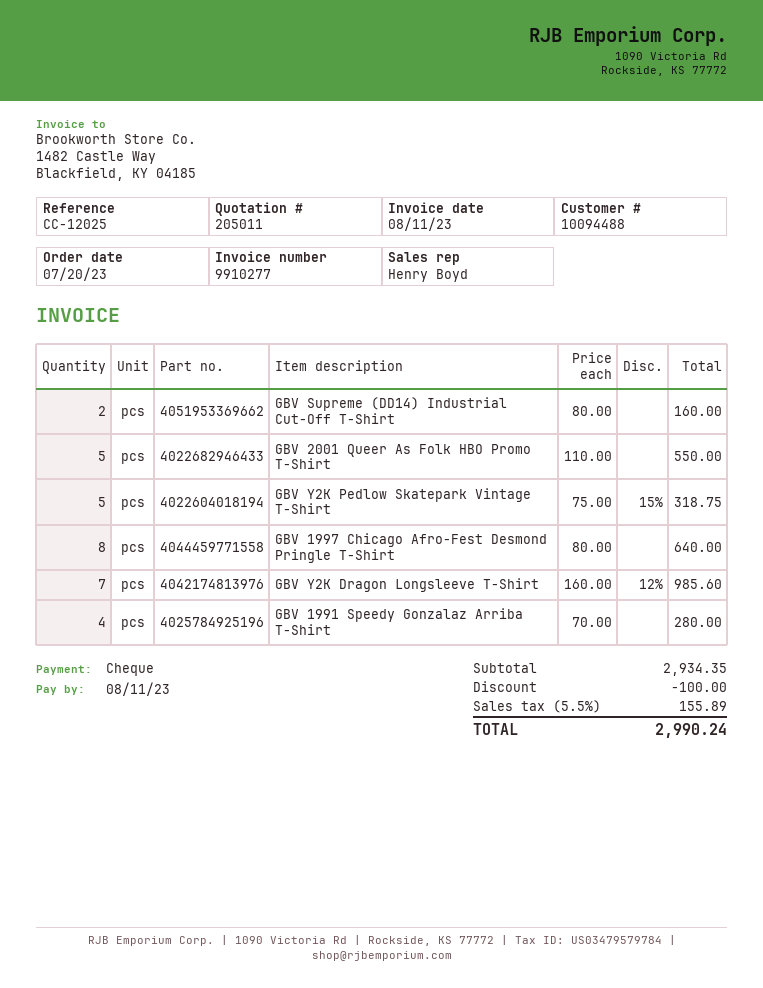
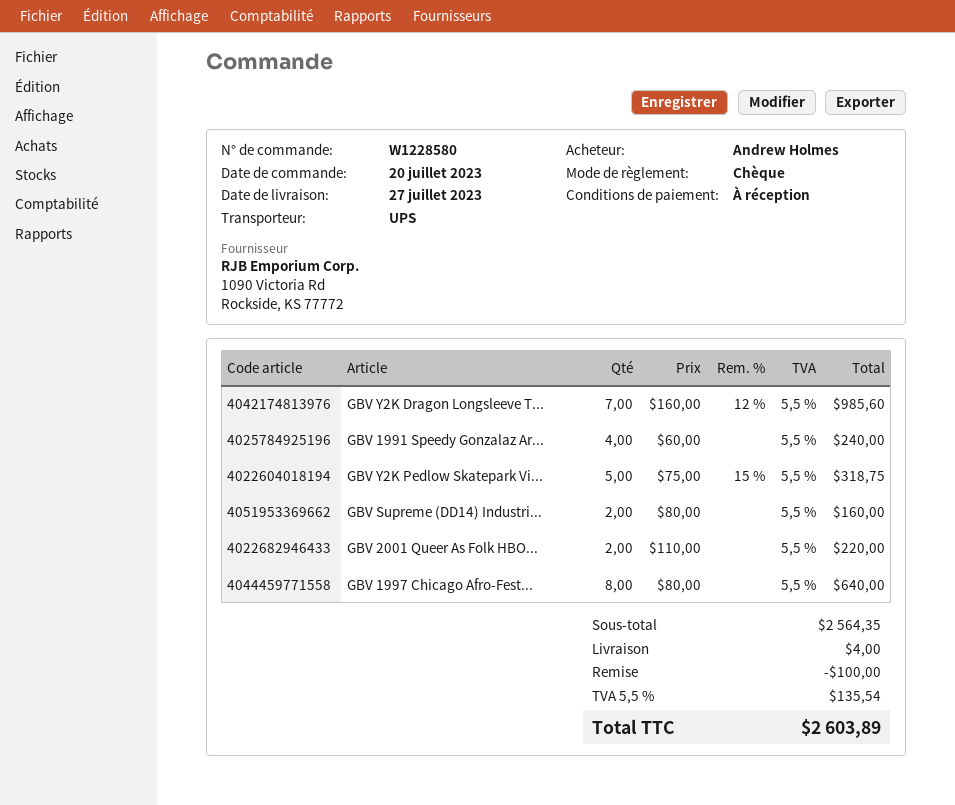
GBV 2001 Queer As Folk HBO Promo T-Shirt: 5 x 110.00 = 550.00 -> 2 x 110.00 = 220.00
GBV 1991 Speedy Gonzalaz Arriba T-Shirt: 4 x 70.00 = 280.00 -> 4 x 60.00 = 240.00
subtotal: 2934.35 -> 2564.35
shipping: none -> 4.00
tax: 5.5% = 155.89 -> 5.5% = 135.54
total: 2990.24 -> 2603.89

